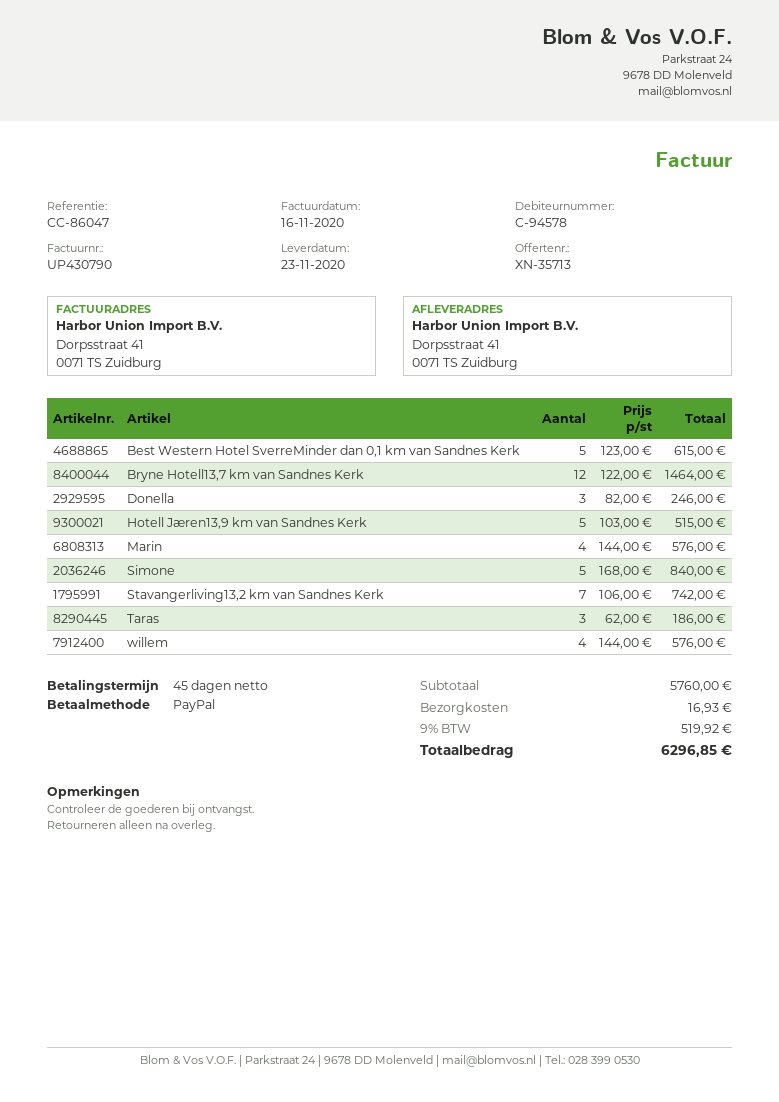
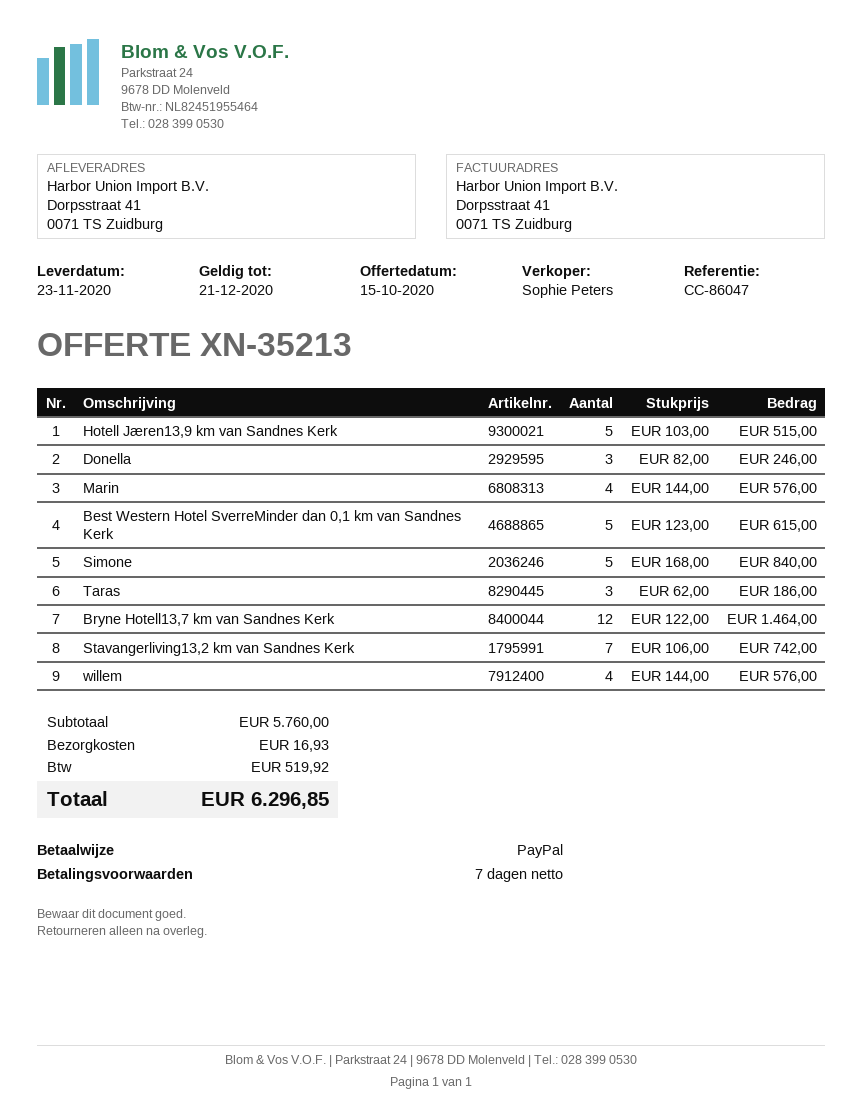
quote number: XN-35713 -> XN-35213
payment terms: 45 days -> 7 days

